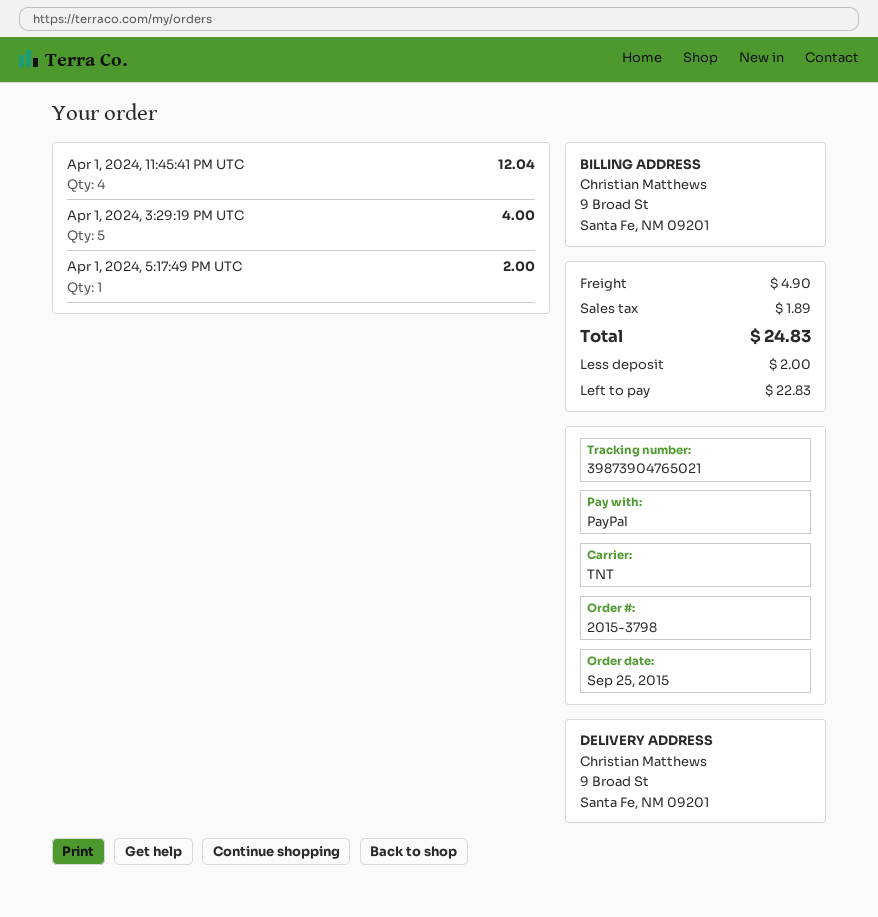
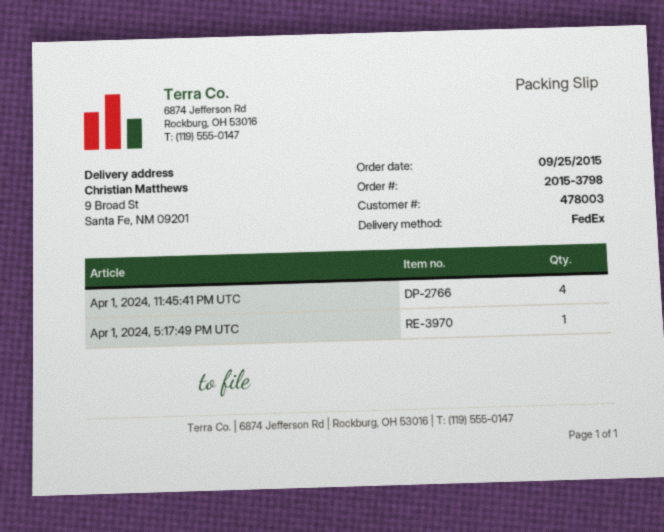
shipping method: TNT -> FedEx
Apr 1, 2024, 3:29:19 PM UTC: 5 -> none

